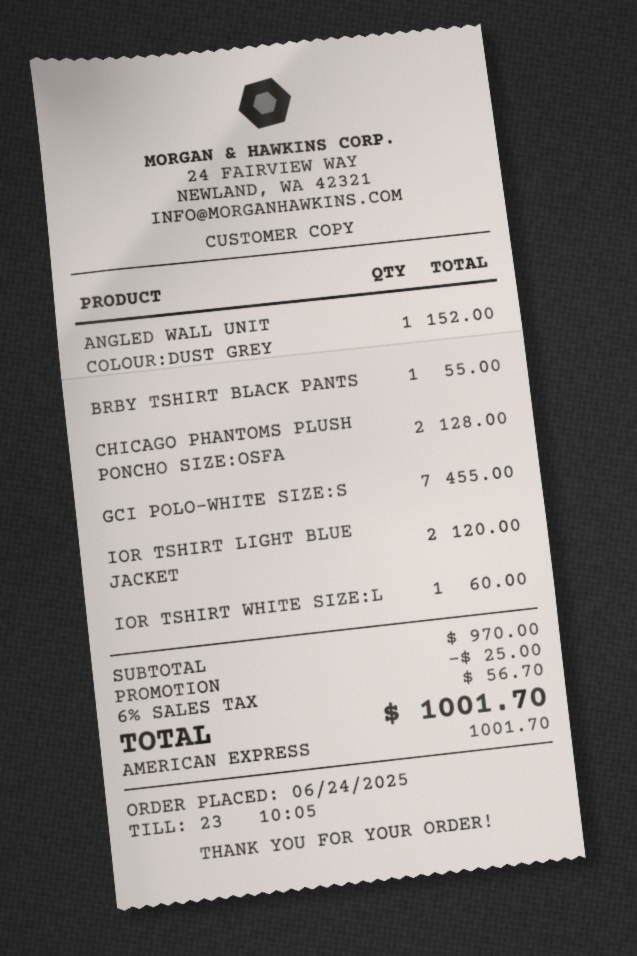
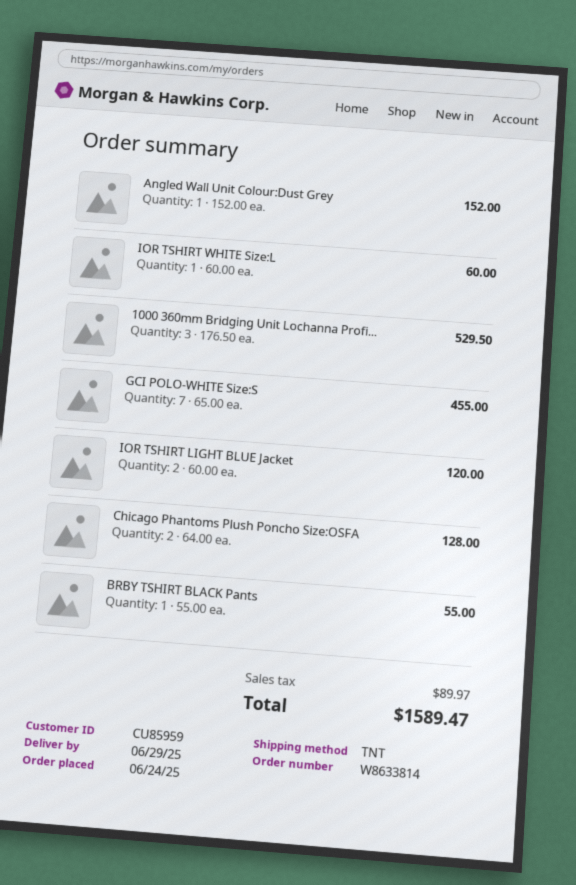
1000 360mm Bridging Unit Lochanna Profi...: none -> 3 for 529.50
discount: 25.00 -> none
tax: 56.70 -> 89.97
total: 1001.70 -> 1589.47

